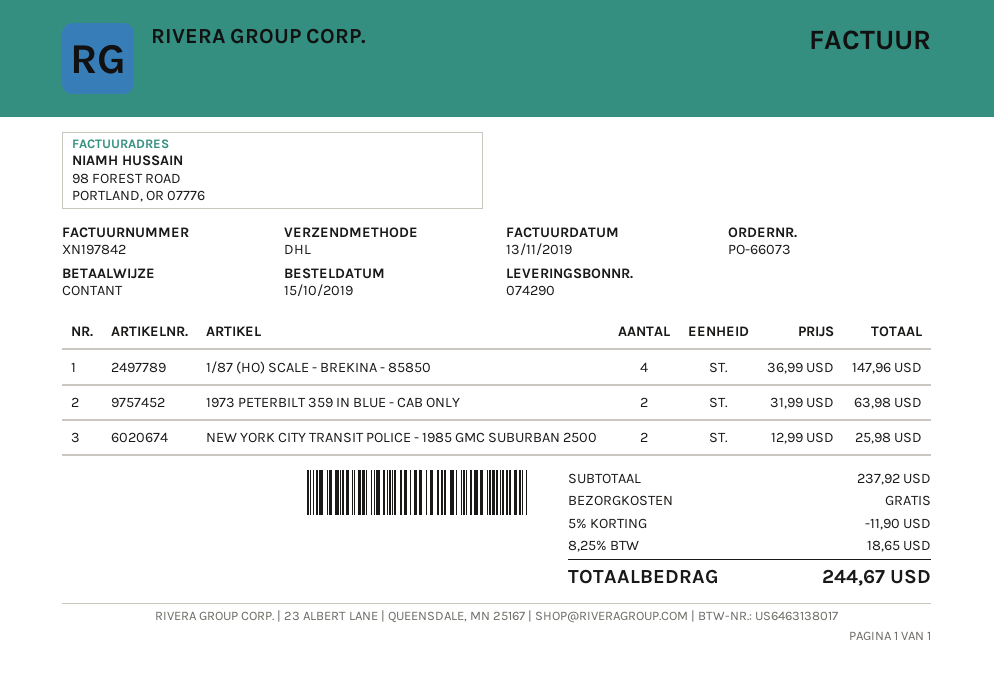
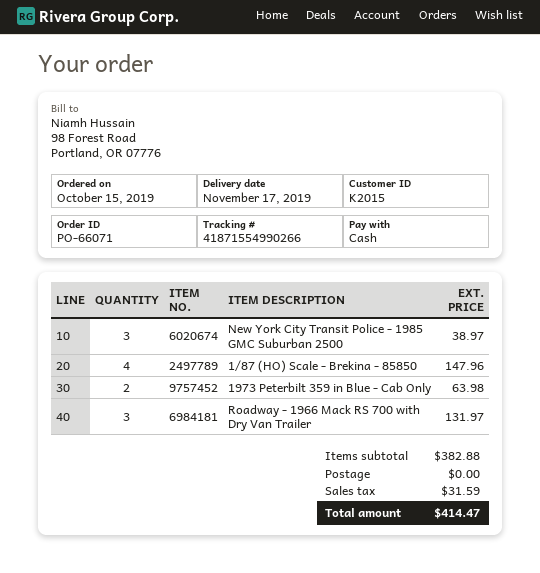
order number: PO-66073 -> PO-66071
NEW YORK CITY TRANSIT POLICE - 1985 GMC SUBURBAN 2500: 2 for 25.98 -> 3 for 38.97
Roadway - 1966 Mack RS 700 with Dry Van Trailer: none -> 3 for 131.97
subtotal: 237.92 -> 382.88
discount: 5% = 11.90 -> none
tax: 18.65 -> 31.59
total: 244.67 -> 414.47

